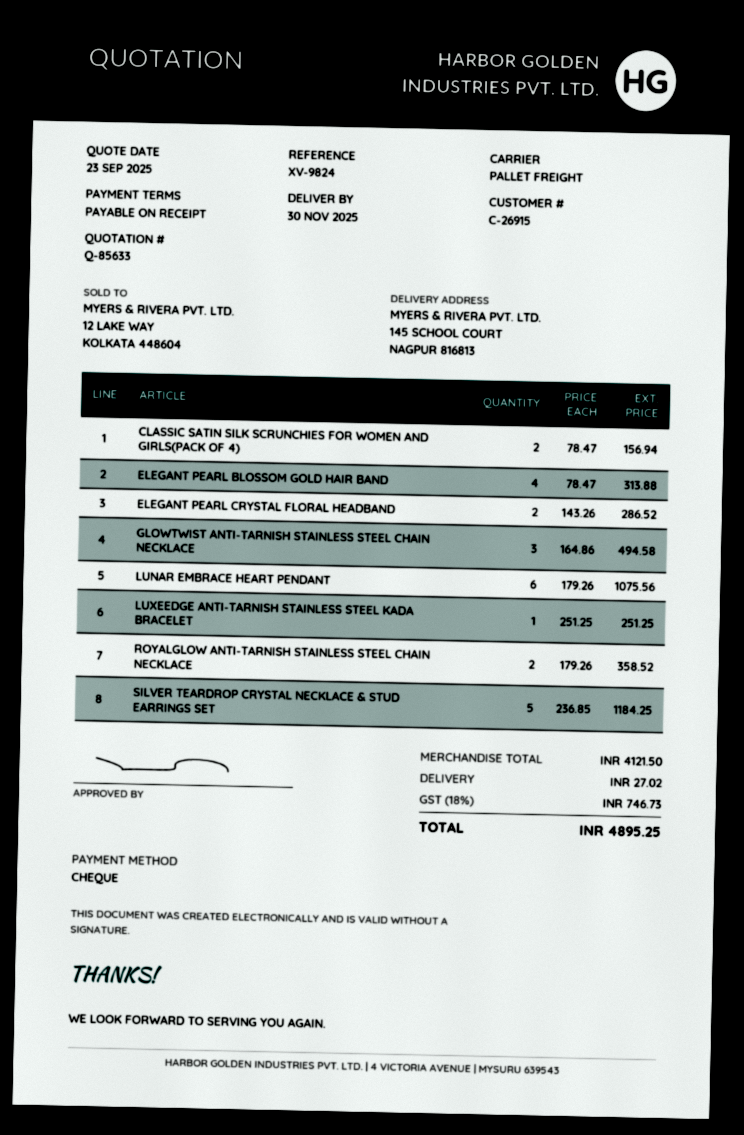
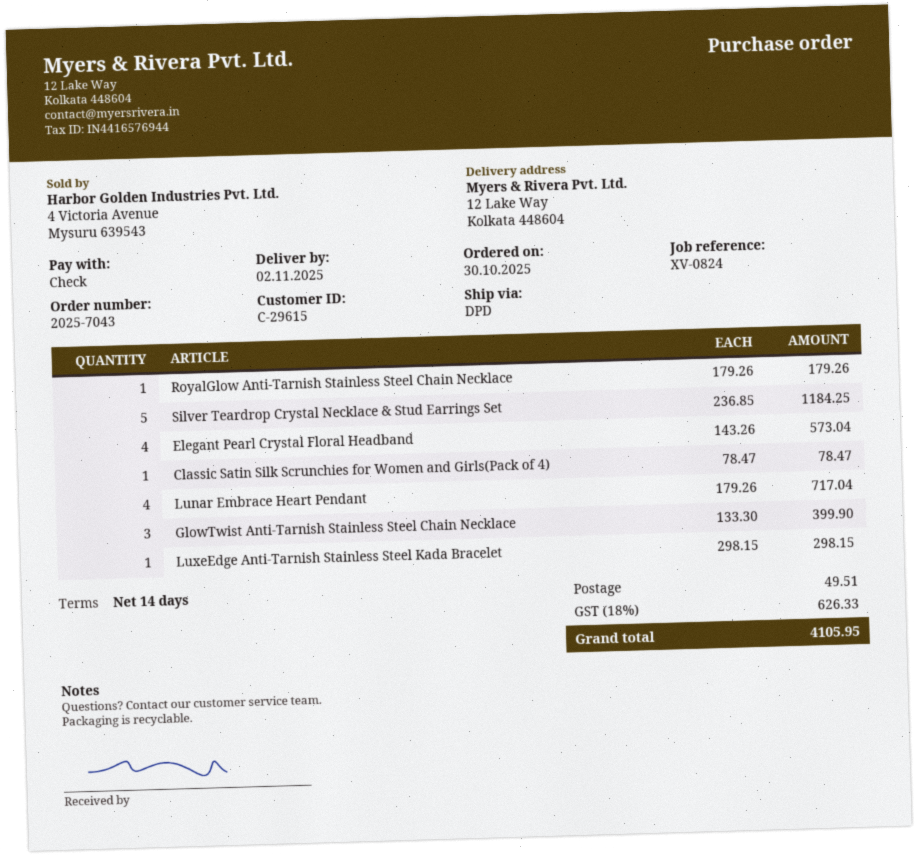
delivery date: 2025-11-30 -> 2025-11-02
payment terms: on receipt -> 14 days
customer number: C-26915 -> C-29615
reference: XV-9824 -> XV-0824
shipping method: pallet freight -> DPD
ship to: 145 SCHOOL COURT, NAGPUR 816813 -> 12 Lake Way, Kolkata 448604
CLASSIC SATIN SILK SCRUNCHIES FOR WOMEN AND GIRLS(PACK OF 4): 2 x 78.47 = 156.94 -> 1 x 78.47 = 78.47
ELEGANT PEARL BLOSSOM GOLD HAIR BAND: 4 x 78.47 = 313.88 -> none
ELEGANT PEARL CRYSTAL FLORAL HEADBAND: 2 x 143.26 = 286.52 -> 4 x 143.26 = 573.04
GLOWTWIST ANTI-TARNISH STAINLESS STEEL CHAIN NECKLACE: 3 x 164.86 = 494.58 -> 3 x 133.30 = 399.90
LUNAR EMBRACE HEART PENDANT: 6 x 179.26 = 1075.56 -> 4 x 179.26 = 717.04
LUXEEDGE ANTI-TARNISH STAINLESS STEEL KADA BRACELET: 1 x 251.25 = 251.25 -> 1 x 298.15 = 298.15
ROYALGLOW ANTI-TARNISH STAINLESS STEEL CHAIN NECKLACE: 2 x 179.26 = 358.52 -> 1 x 179.26 = 179.26
shipping: 27.02 -> 49.51
tax: 18% = 746.73 -> 18% = 626.33
total: 4895.25 -> 4105.95

